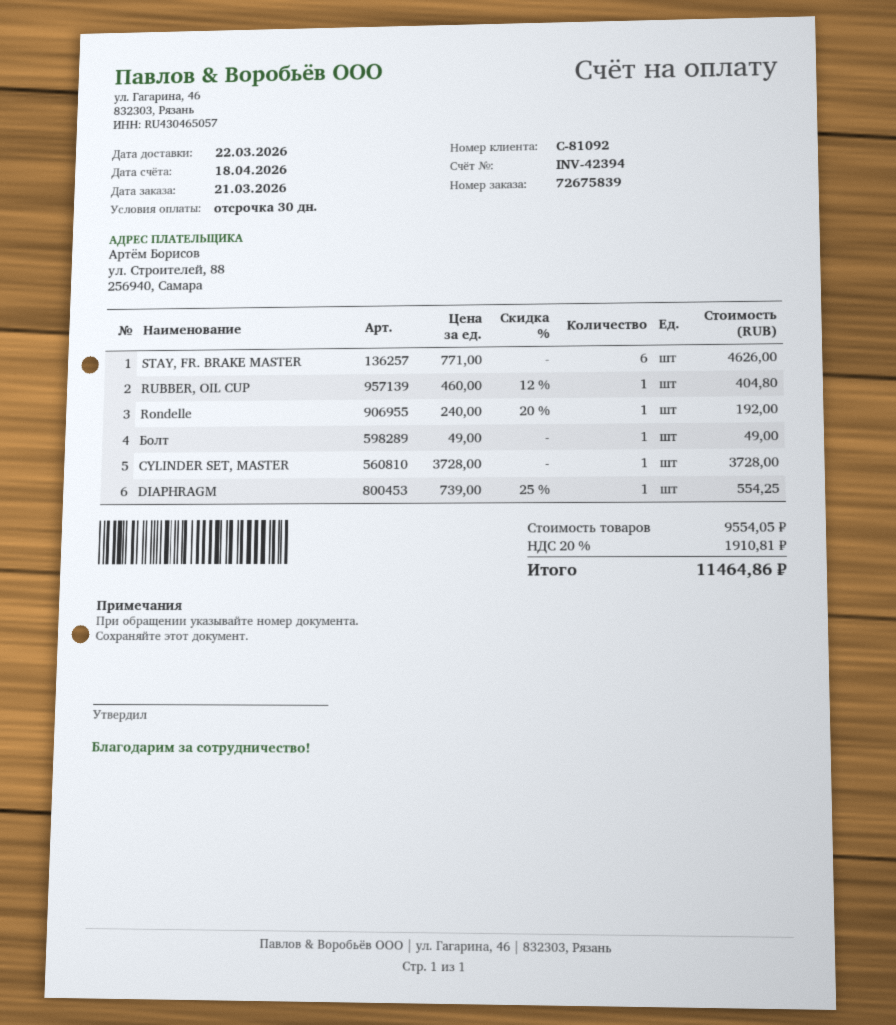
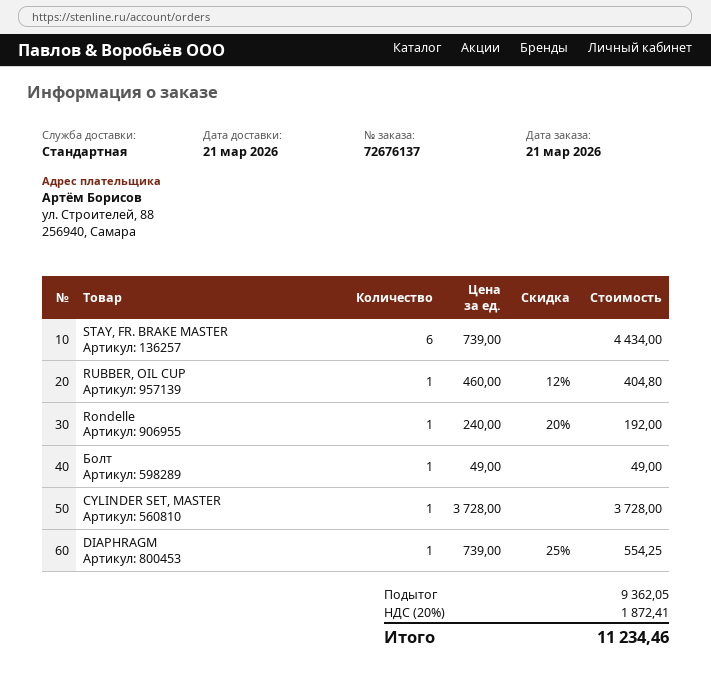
order number: 72675839 -> 72676137
delivery date: 2026-03-22 -> 2026-03-21
STAY, FR. BRAKE MASTER: 6 x 771.00 = 4626.00 -> 6 x 739.00 = 4434.00
subtotal: 9554.05 -> 9362.05
tax: 20% = 1910.81 -> 20% = 1872.41
total: 11464.86 -> 11234.46

